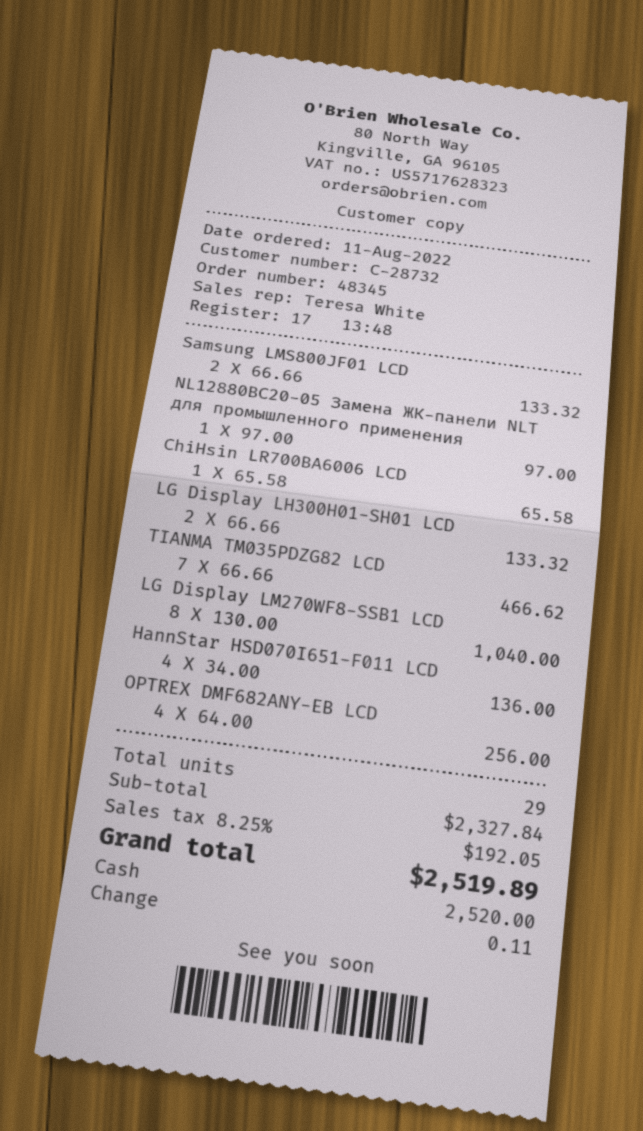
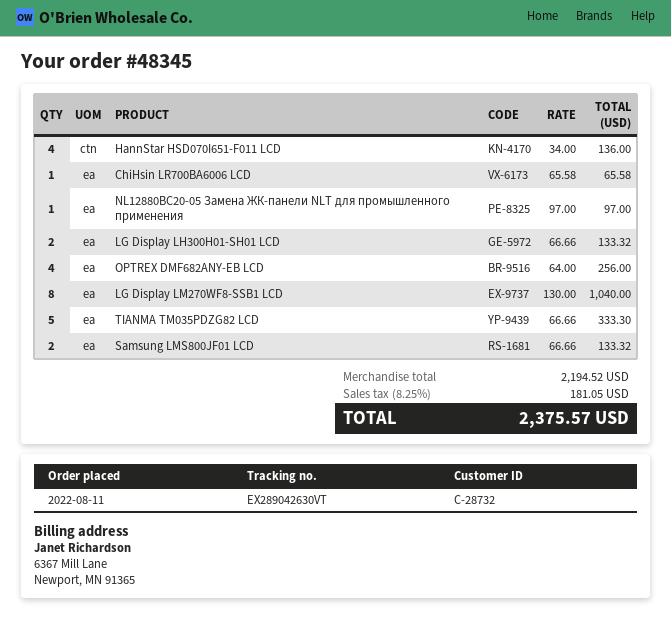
TIANMA TM035PDZG82 LCD: 7 x 66.66 = 466.62 -> 5 x 66.66 = 333.30
subtotal: 2327.84 -> 2194.52
tax: 8.25% = 192.05 -> 8.25% = 181.05
total: 2519.89 -> 2375.57

